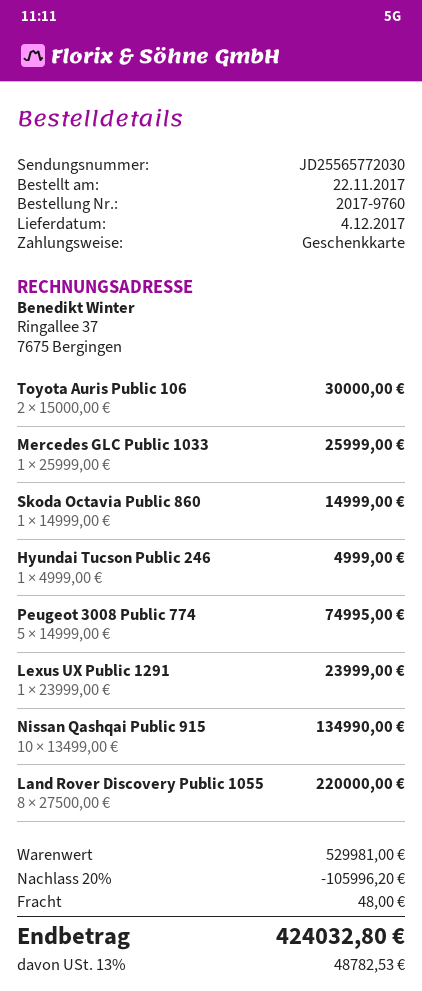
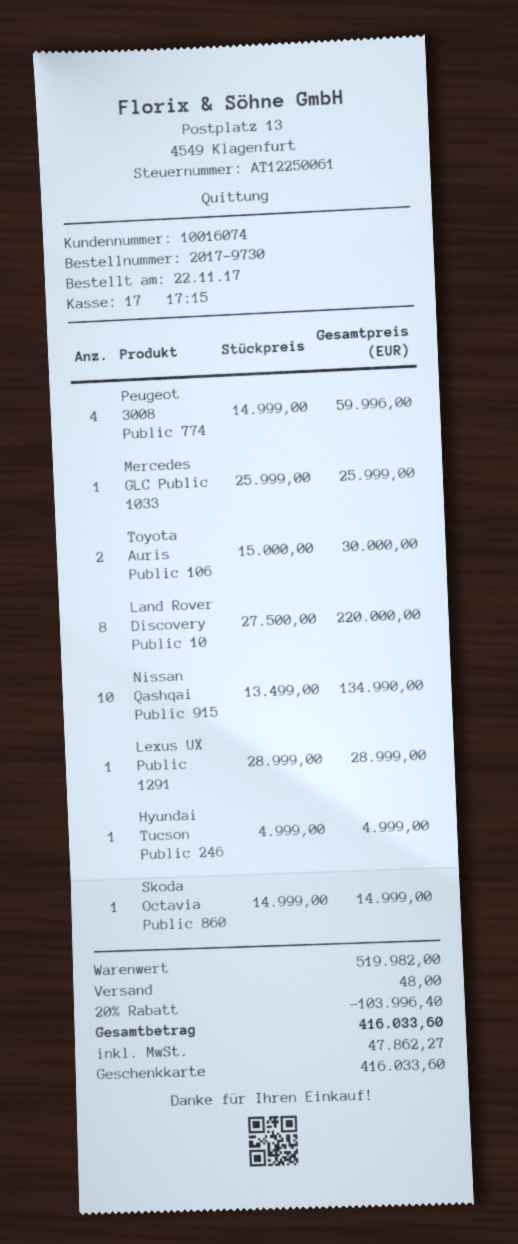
order number: 2017-9760 -> 2017-9730
Peugeot 3008 Public 774: 5 x 14999.00 = 74995.00 -> 4 x 14999.00 = 59996.00
Lexus UX Public 1291: 1 x 23999.00 = 23999.00 -> 1 x 28999.00 = 28999.00
subtotal: 529981.00 -> 519982.00
discount: 20% = 105996.20 -> 20% = 103996.40
tax: 48782.53 -> 47862.27
total: 424032.80 -> 416033.60

